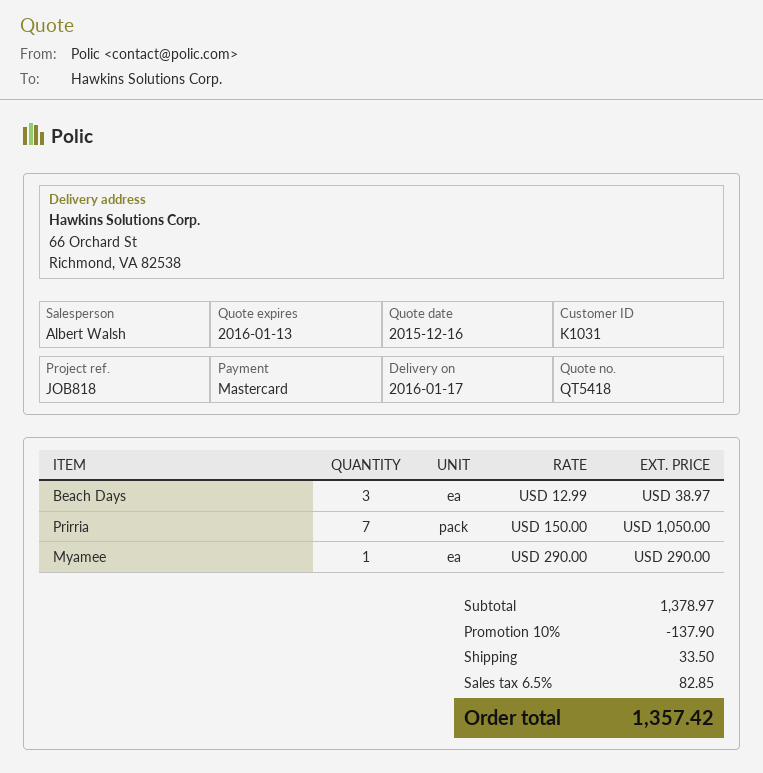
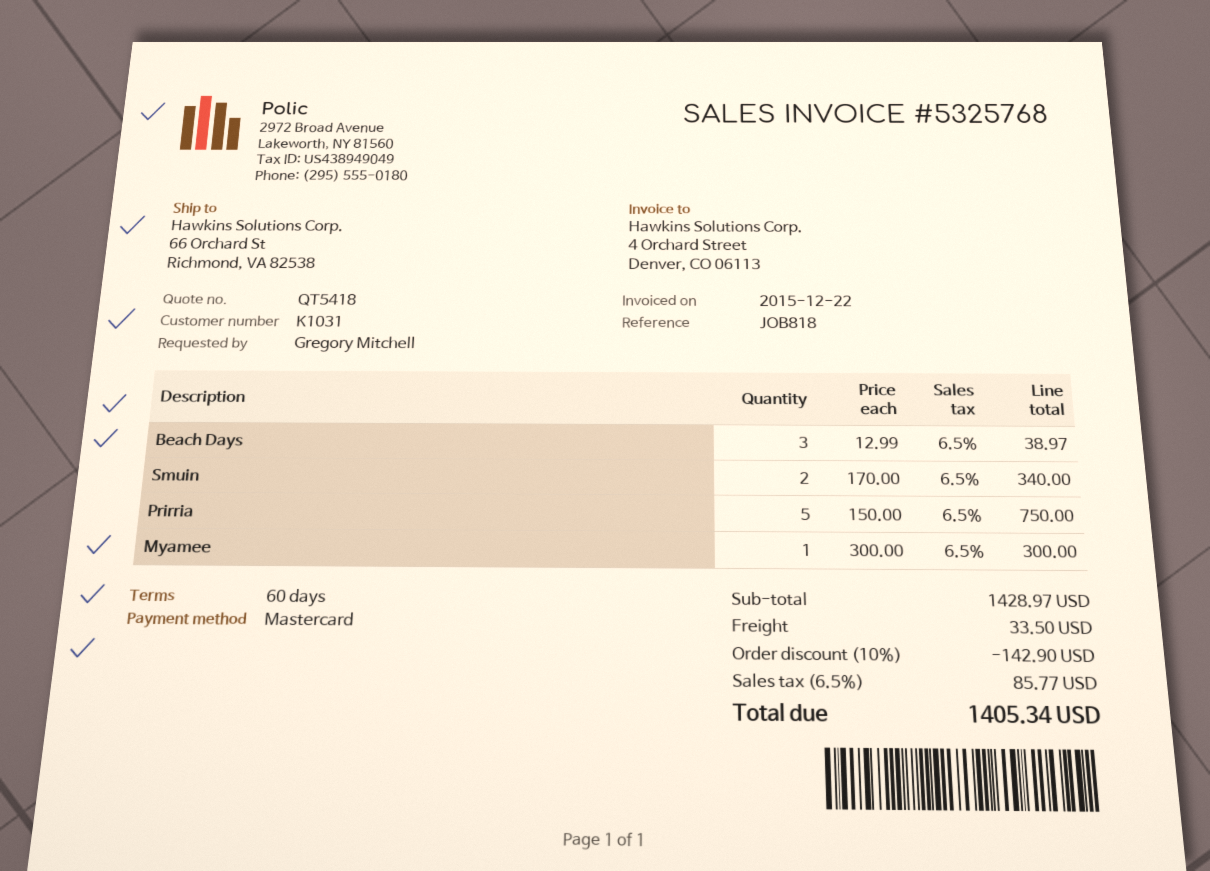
Prirria: 7 x 150.00 = 1050.00 -> 5 x 150.00 = 750.00
Myamee: 1 x 290.00 = 290.00 -> 1 x 300.00 = 300.00
Smuin: none -> 2 x 170.00 = 340.00
subtotal: 1378.97 -> 1428.97
discount: 10% = 137.90 -> 10% = 142.90
tax: 6.5% = 82.85 -> 6.5% = 85.77
total: 1357.42 -> 1405.34

